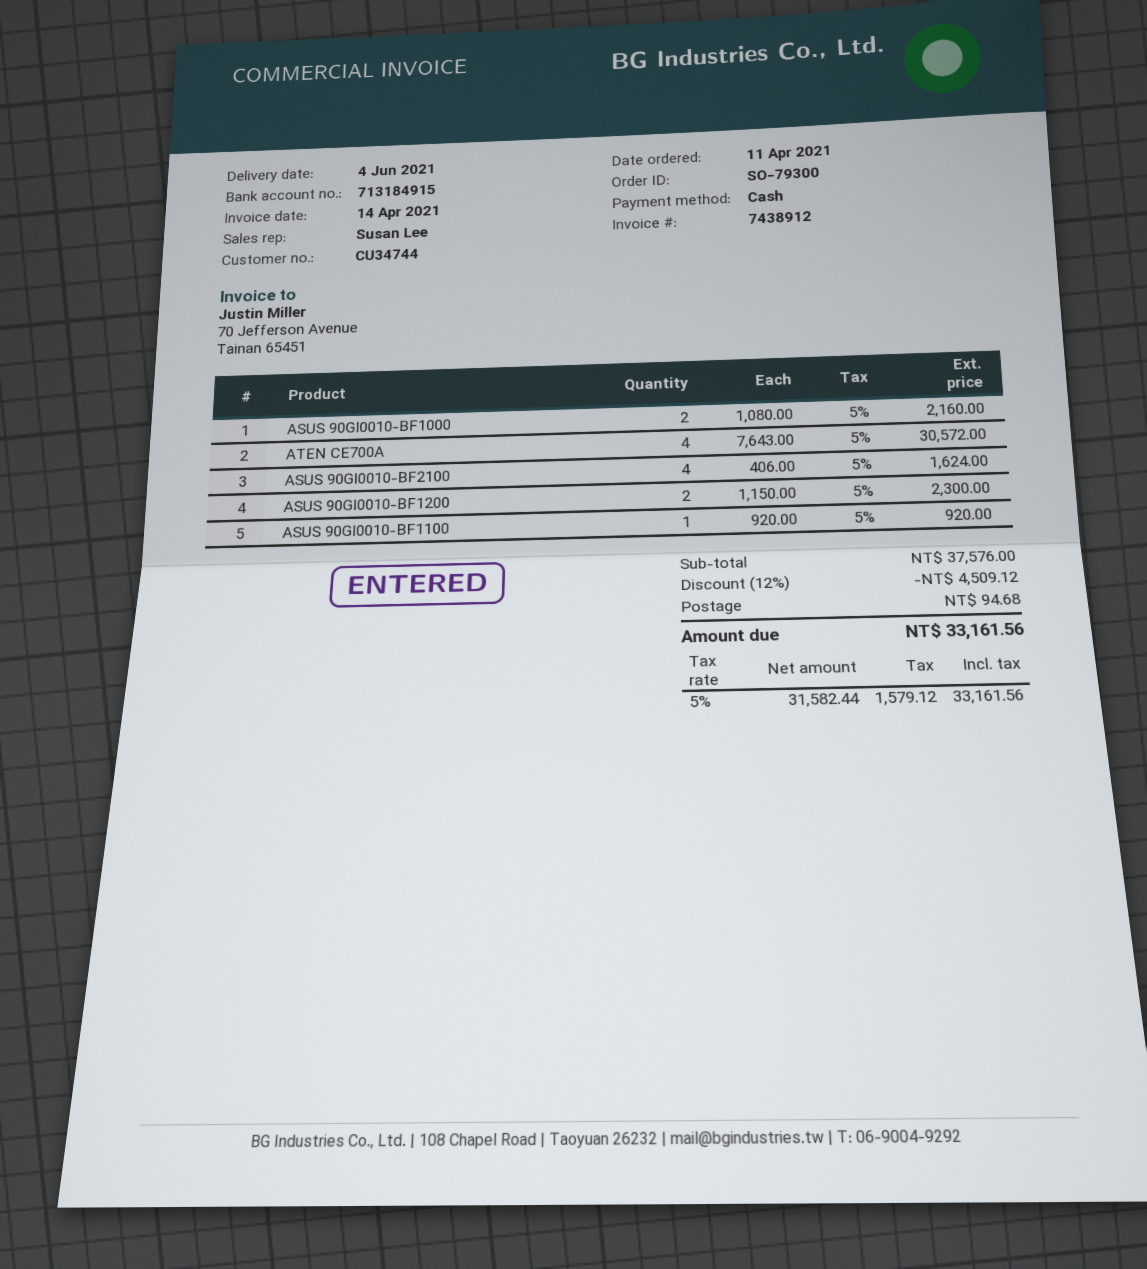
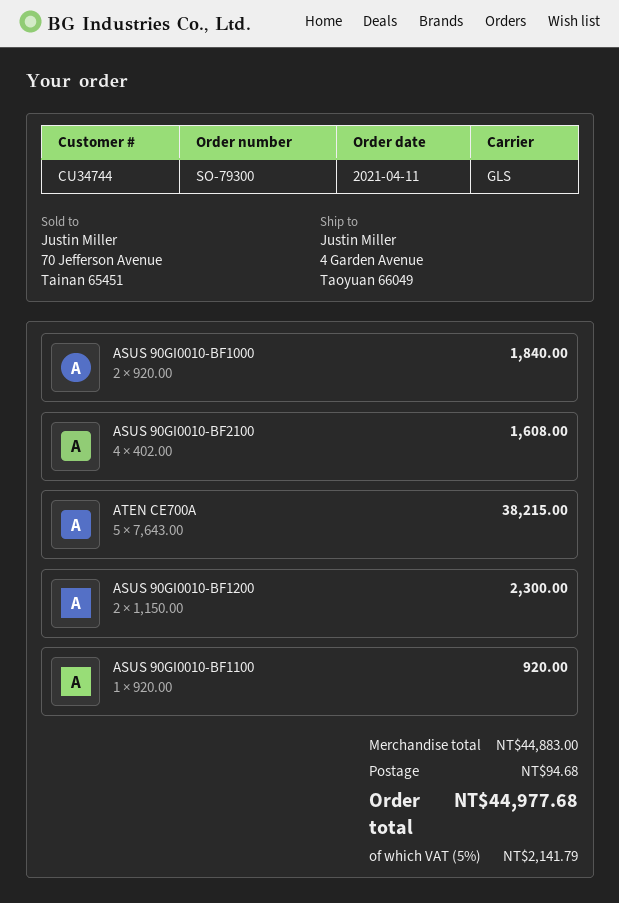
ASUS 90GI0010-BF1000: 2 x 1080.00 = 2160.00 -> 2 x 920.00 = 1840.00
ATEN CE700A: 4 x 7643.00 = 30572.00 -> 5 x 7643.00 = 38215.00
ASUS 90GI0010-BF2100: 4 x 406.00 = 1624.00 -> 4 x 402.00 = 1608.00
subtotal: 37576.00 -> 44883.00
discount: 12% = 4509.12 -> none
tax: 5% = 1579.12 -> 5% = 2141.79
total: 33161.56 -> 44977.68

